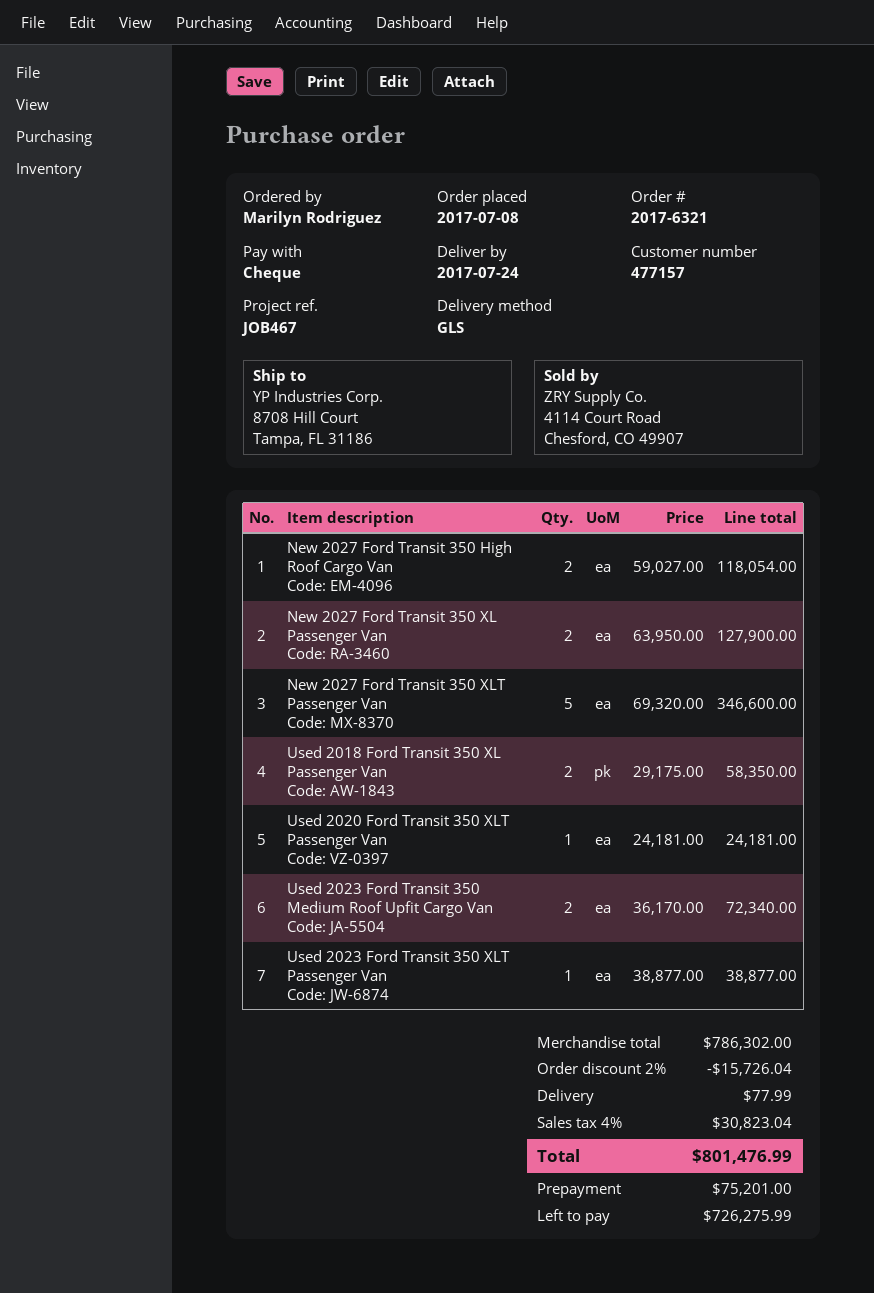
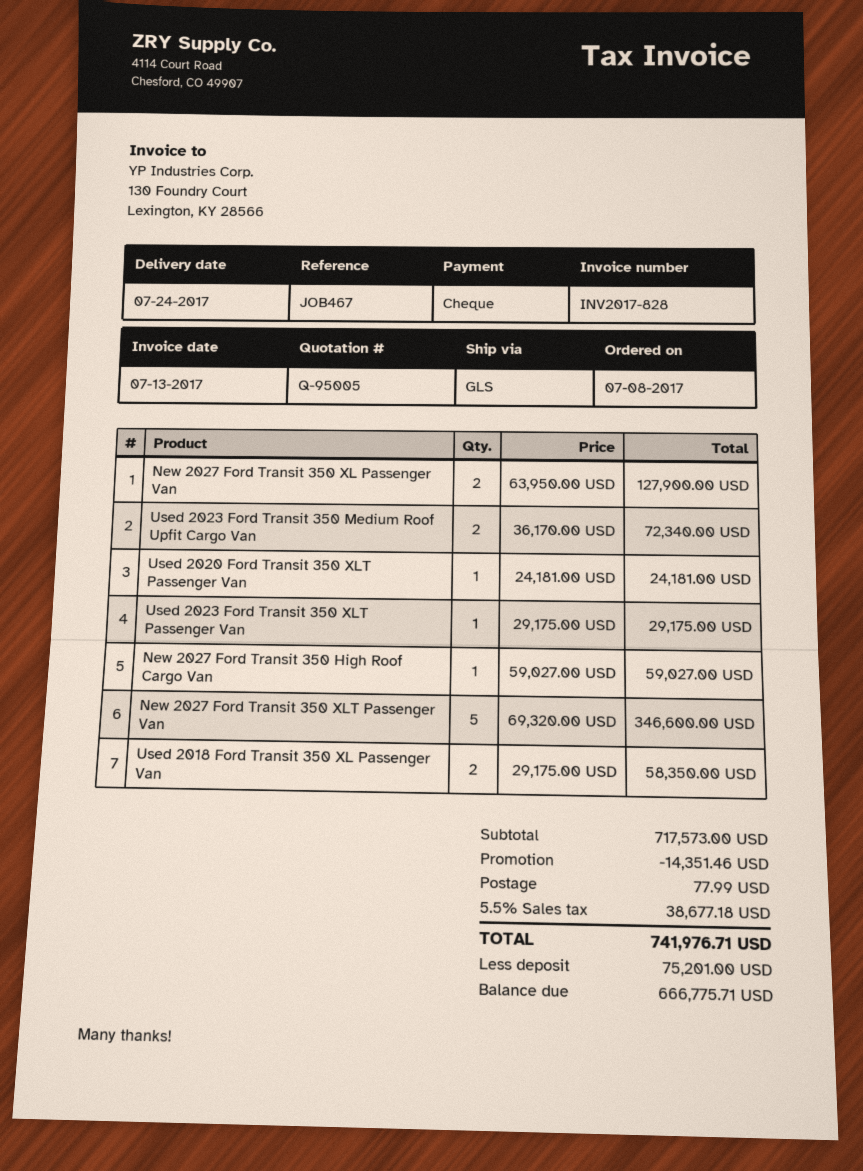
New 2027 Ford Transit 350 High Roof Cargo Van: 2 x 59027.00 = 118054.00 -> 1 x 59027.00 = 59027.00
Used 2023 Ford Transit 350 XLT Passenger Van: 1 x 38877.00 = 38877.00 -> 1 x 29175.00 = 29175.00
subtotal: 786302.00 -> 717573.00
discount: 15726.04 -> 14351.46
tax: 4% = 30823.04 -> 5.5% = 38677.18
total: 801476.99 -> 741976.71
balance: 726275.99 -> 666775.71

